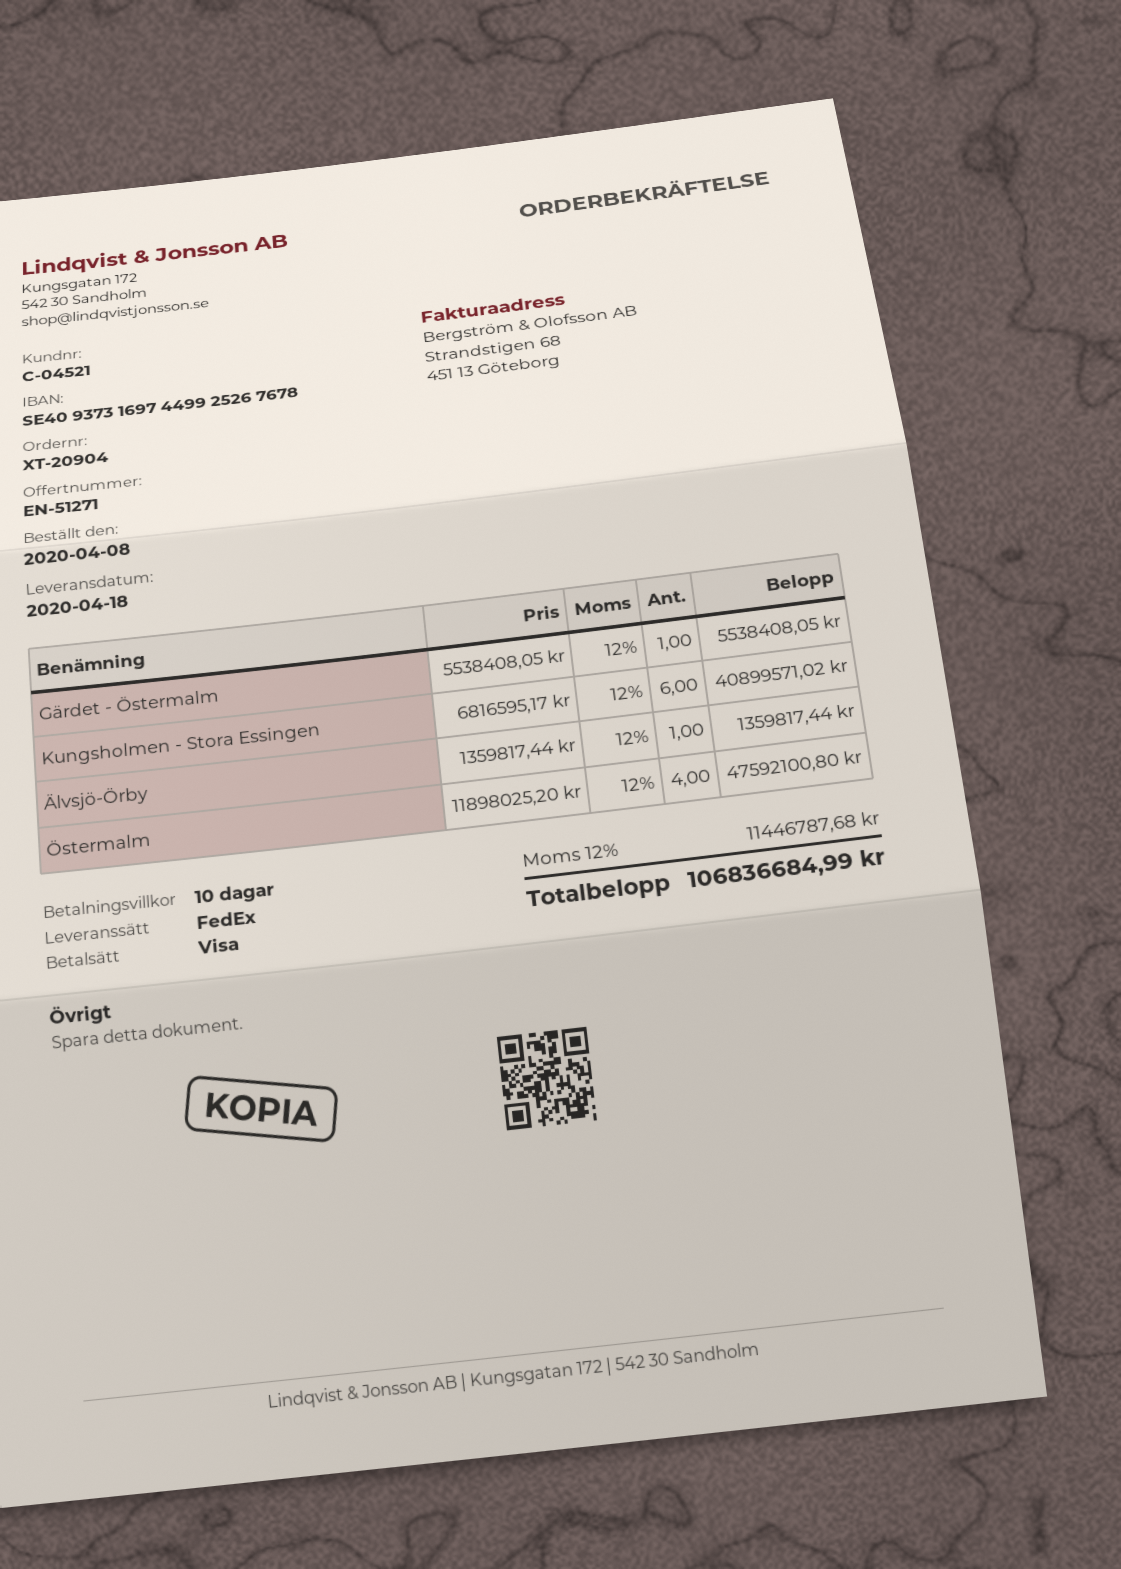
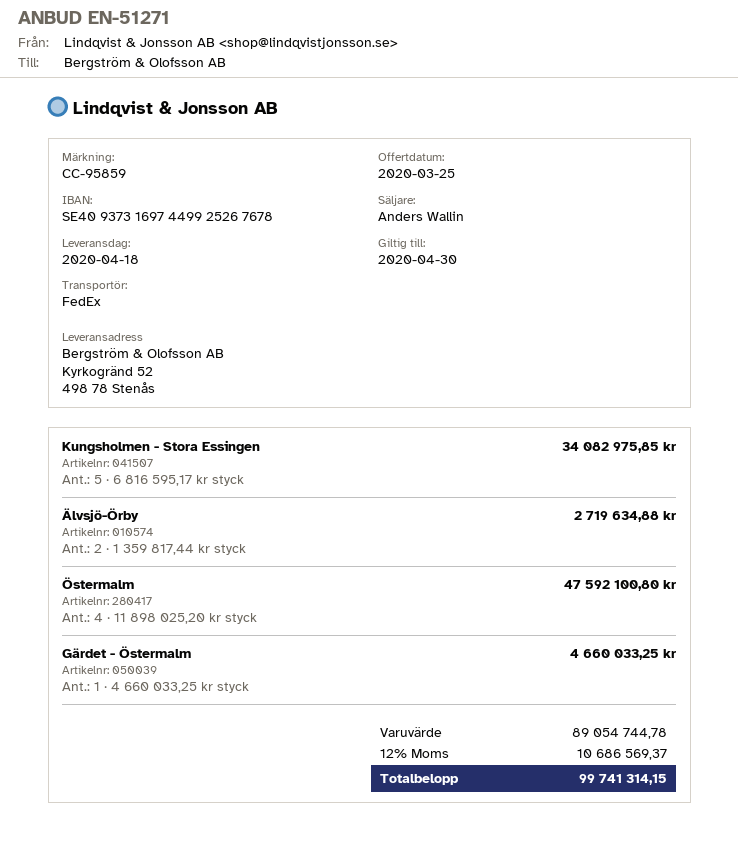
Gärdet - Östermalm: 1 x 5538408.05 = 5538408.05 -> 1 x 4660033.25 = 4660033.25
Kungsholmen - Stora Essingen: 6 x 6816595.17 = 40899571.02 -> 5 x 6816595.17 = 34082975.85
Älvsjö-Örby: 1 x 1359817.44 = 1359817.44 -> 2 x 1359817.44 = 2719634.88
tax: 12% = 11446787.68 -> 12% = 10686569.37
total: 106836684.99 -> 99741314.15

